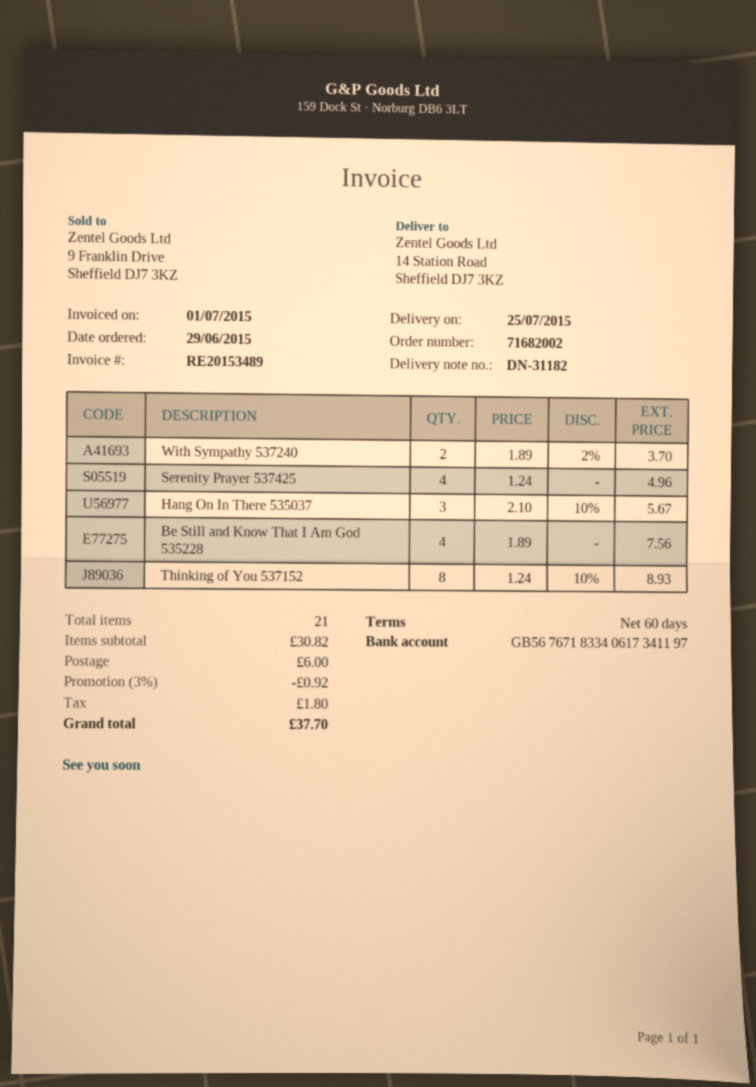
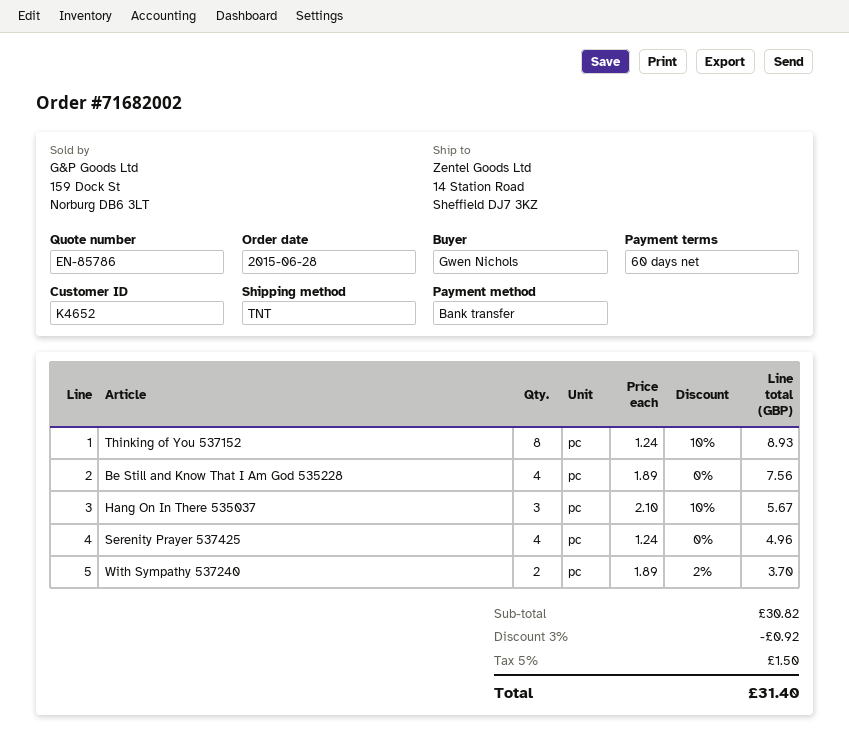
order date: 2015-06-29 -> 2015-06-28
shipping: 6.00 -> none
tax: 1.80 -> 1.50
total: 37.70 -> 31.40

